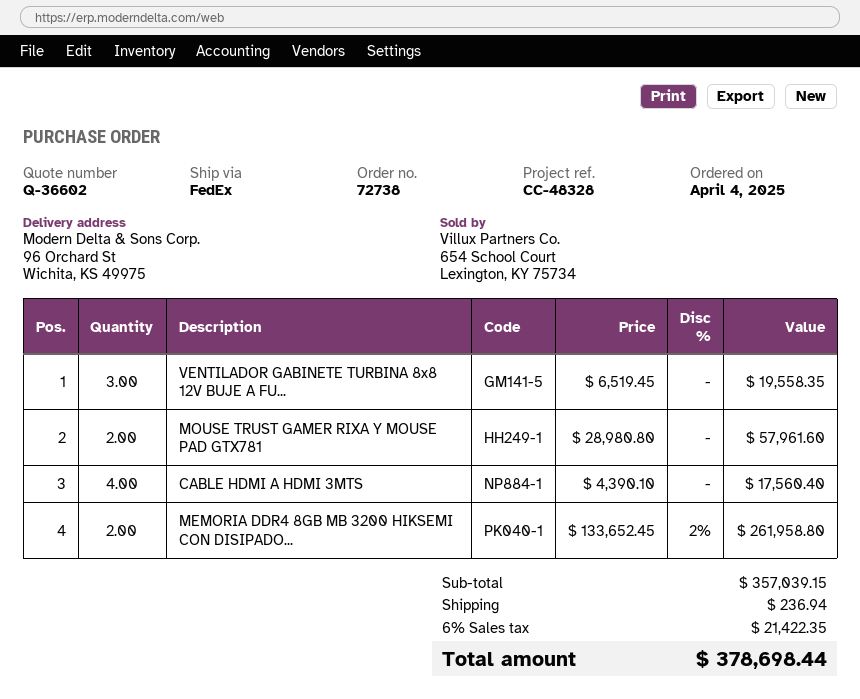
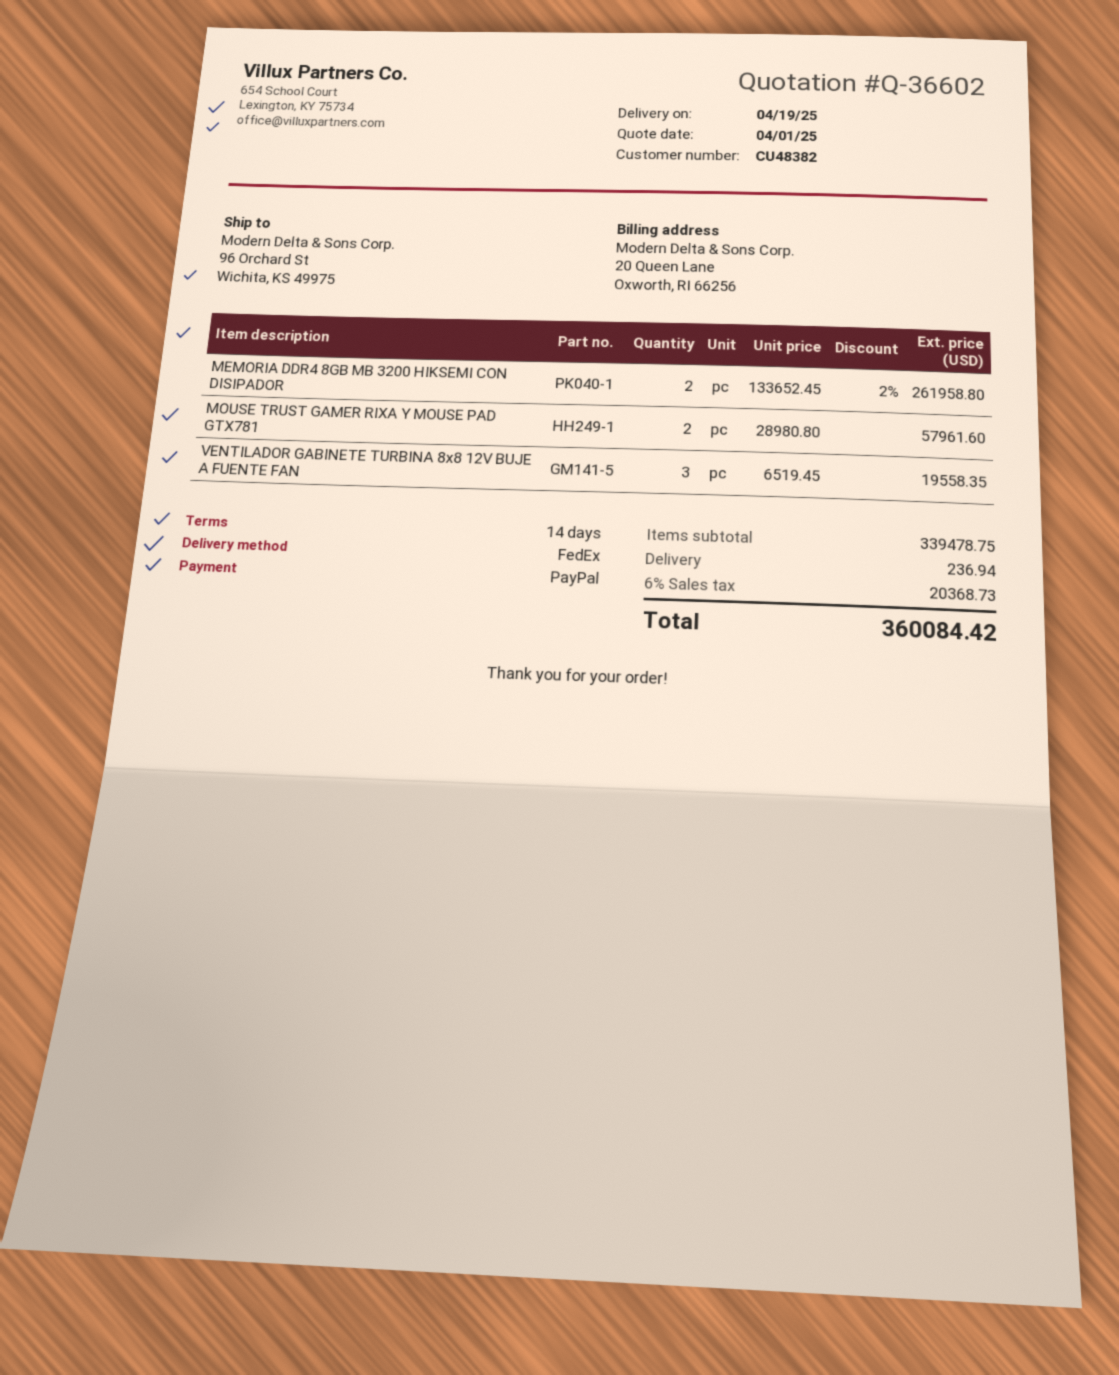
CABLE HDMI A HDMI 3MTS: 4 x 4390.10 = 17560.40 -> none
subtotal: 357039.15 -> 339478.75
tax: 6% = 21422.35 -> 6% = 20368.73
total: 378698.44 -> 360084.42

